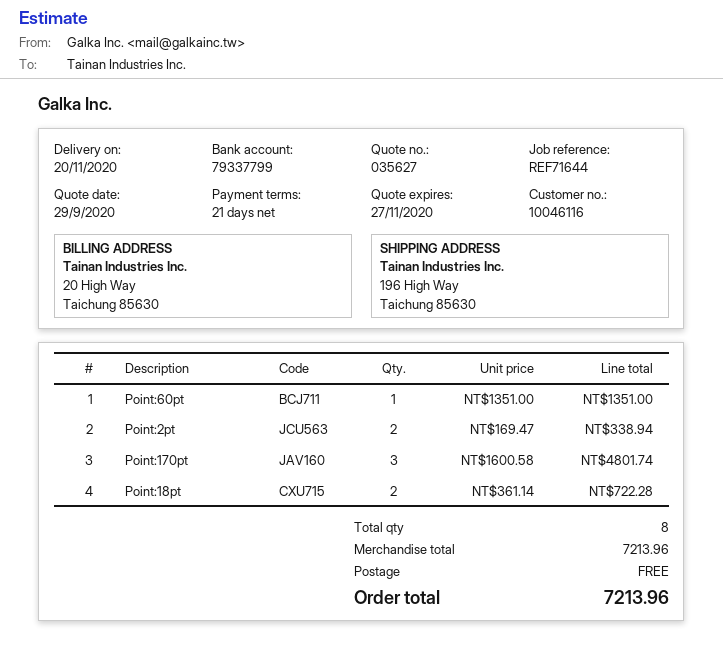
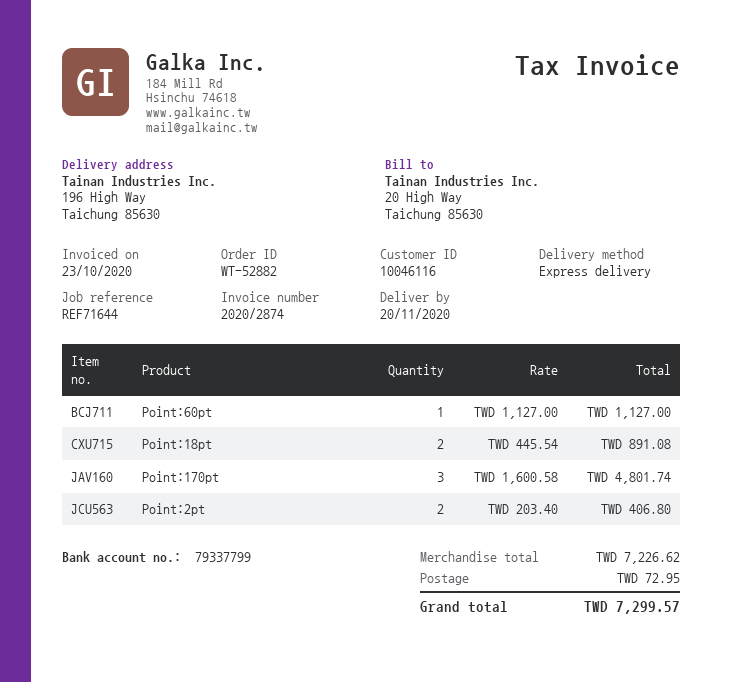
Point:60pt: 1 x 1351.00 = 1351.00 -> 1 x 1127.00 = 1127.00
Point:2pt: 2 x 169.47 = 338.94 -> 2 x 203.40 = 406.80
Point:18pt: 2 x 361.14 = 722.28 -> 2 x 445.54 = 891.08
subtotal: 7213.96 -> 7226.62
shipping: 0.00 -> 72.95
total: 7213.96 -> 7299.57

